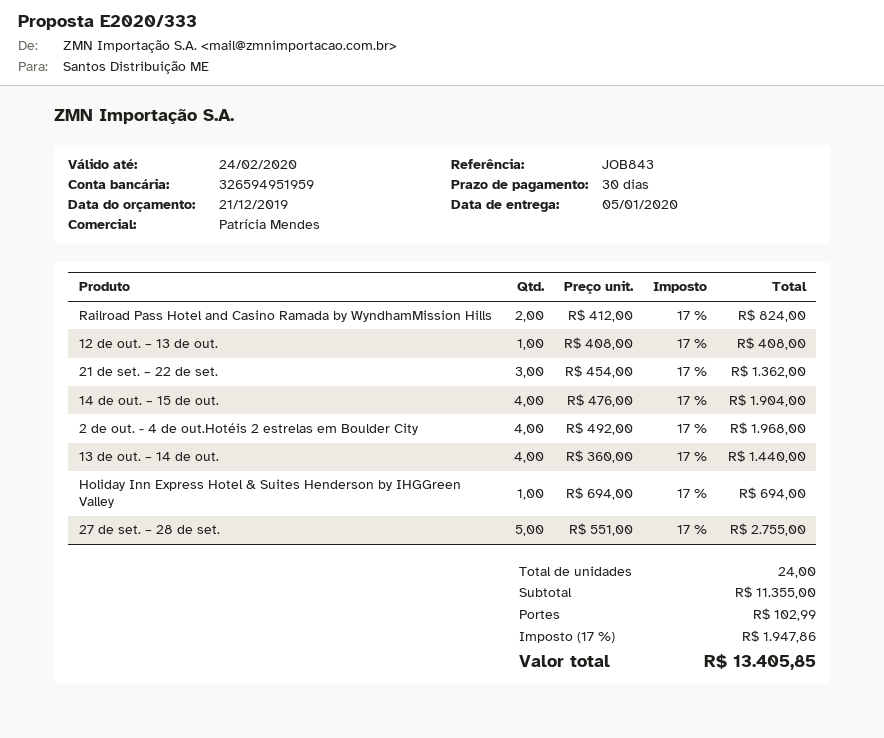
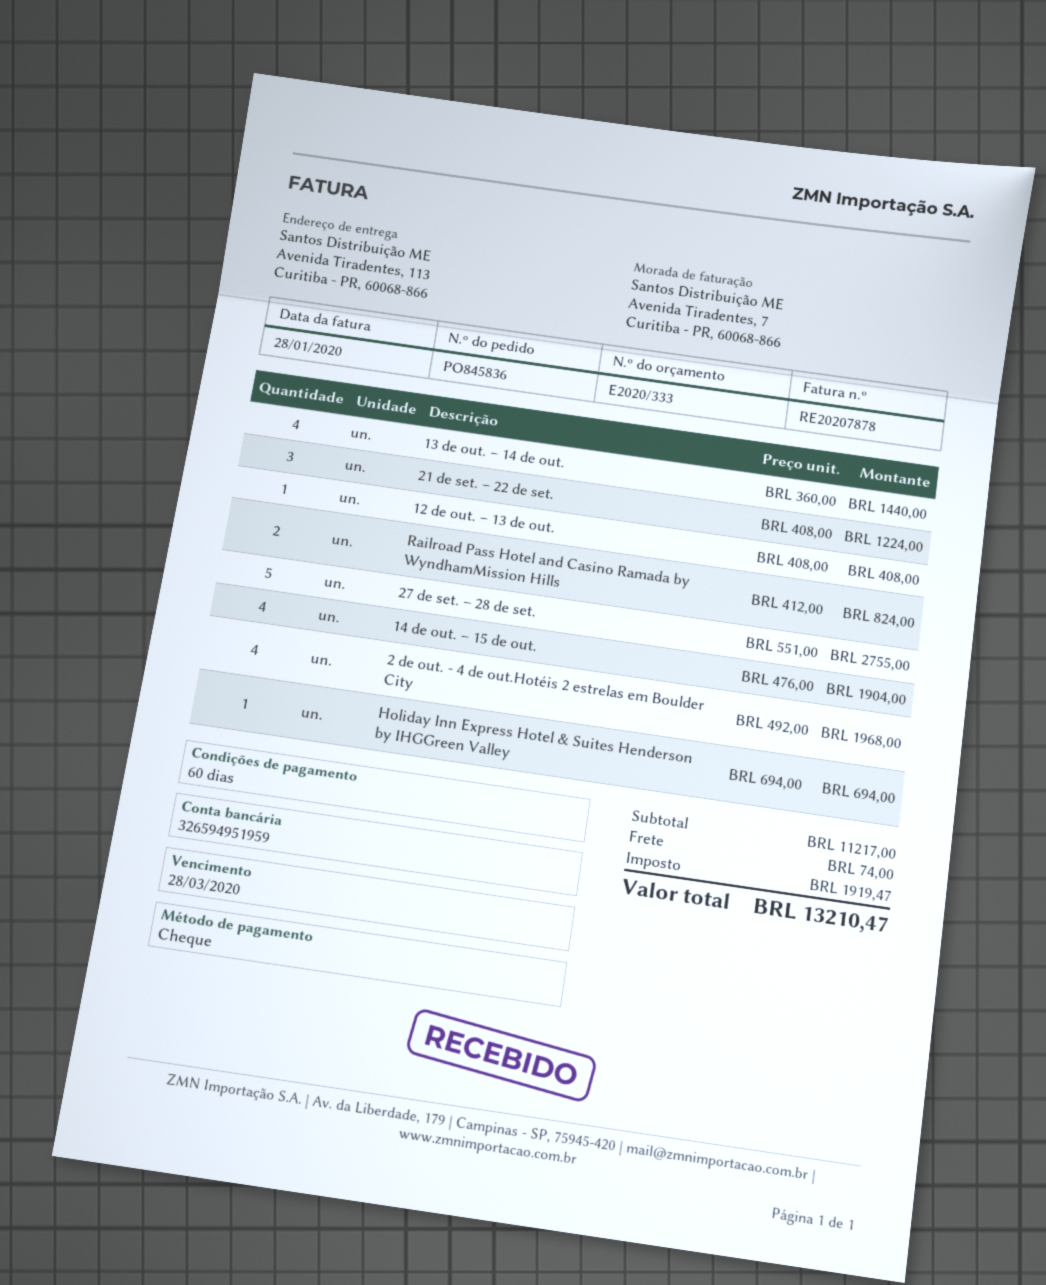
payment terms: 30 days -> 60 days
21 de set. – 22 de set.: 3 x 454.00 = 1362.00 -> 3 x 408.00 = 1224.00
subtotal: 11355.00 -> 11217.00
shipping: 102.99 -> 74.00
tax: 1947.86 -> 1919.47
total: 13405.85 -> 13210.47

